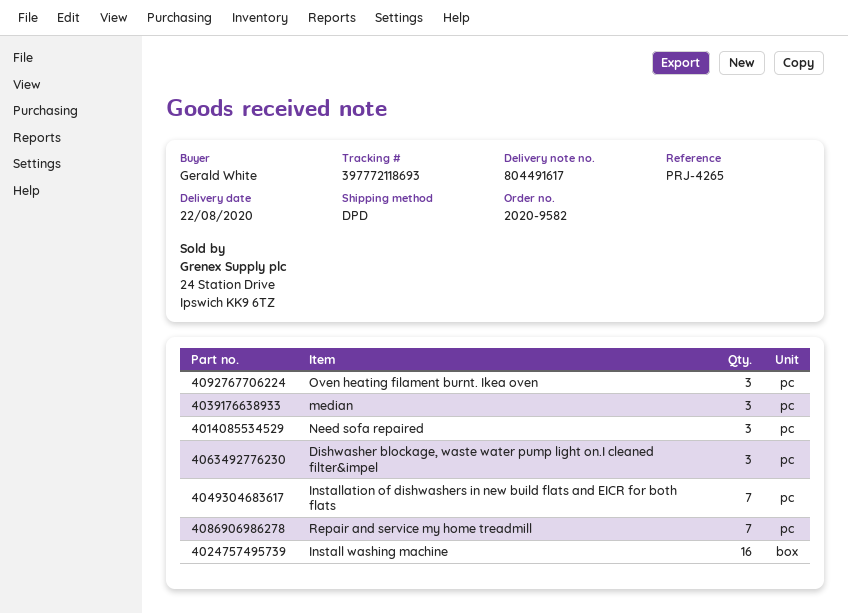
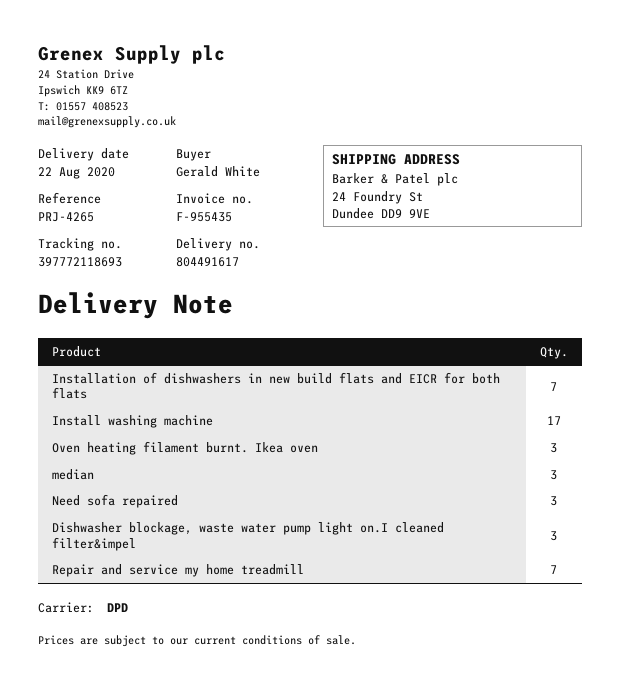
Install washing machine: 16 -> 17

